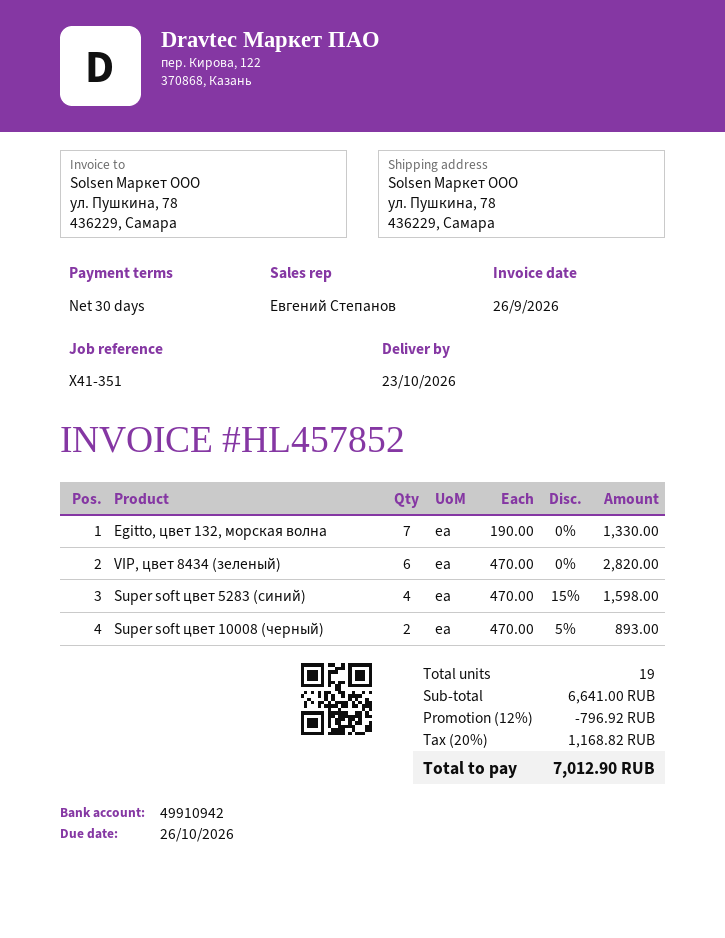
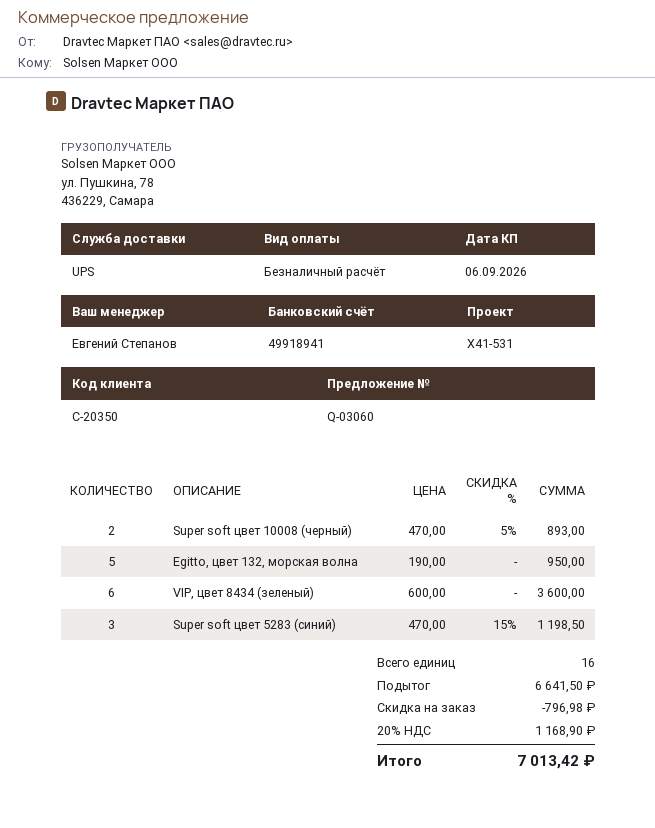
reference: X41-351 -> X41-531
bank account: 49910942 -> 49918941
Egitto, цвет 132, морская волна: 7 x 190.00 = 1330.00 -> 5 x 190.00 = 950.00
VIP, цвет 8434 (зеленый): 6 x 470.00 = 2820.00 -> 6 x 600.00 = 3600.00
Super soft цвет 5283 (синий): 4 x 470.00 - 15% = 1598.00 -> 3 x 470.00 - 15% = 1198.50
total quantity: 19 -> 16
subtotal: 6641.00 -> 6641.50
discount: 796.92 -> 796.98
tax: 20% = 1168.82 -> 20% = 1168.90
total: 7012.90 -> 7013.42

